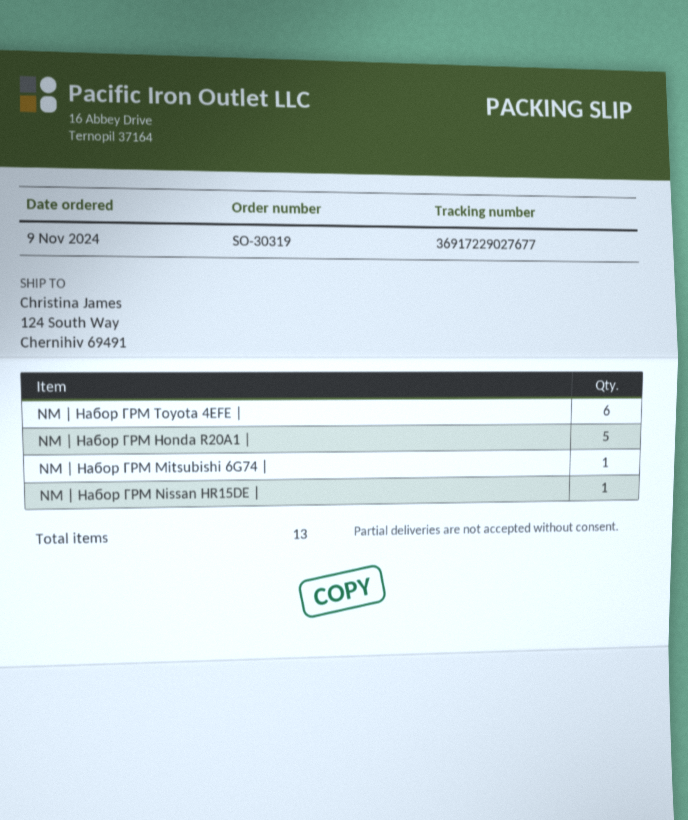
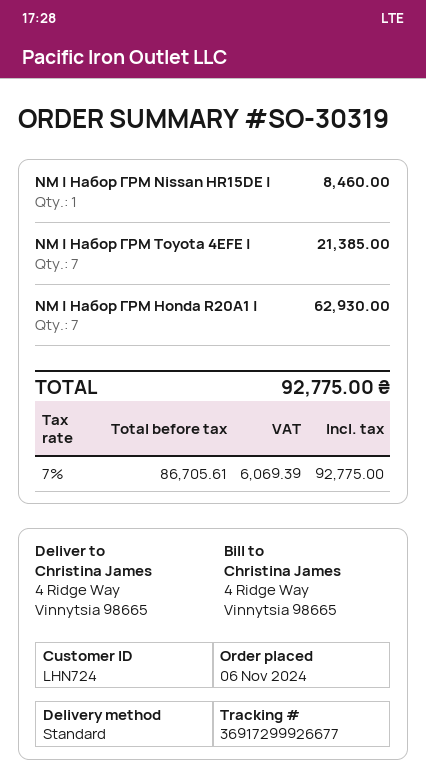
order date: 2024-11-09 -> 2024-11-06
tracking number: 36917229027677 -> 36917299926677
ship to: 124 South Way, Chernihiv 69491 -> 4 Ridge Way, Vinnytsia 98665
NM | Набор ГРМ Toyota 4EFE |: 6 -> 7
NM | Набор ГРМ Honda R20A1 |: 5 -> 7
NM | Набор ГРМ Mitsubishi 6G74 |: 1 -> none

